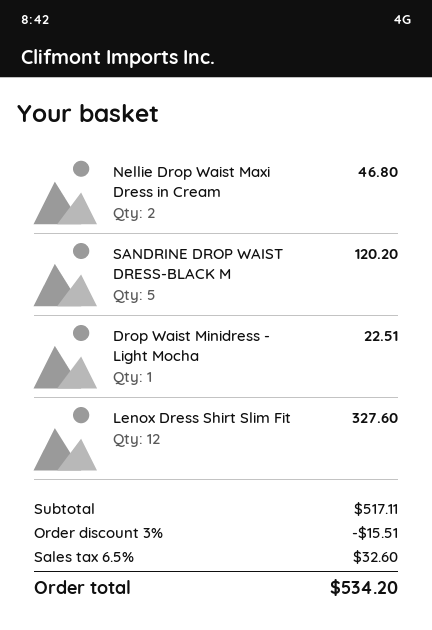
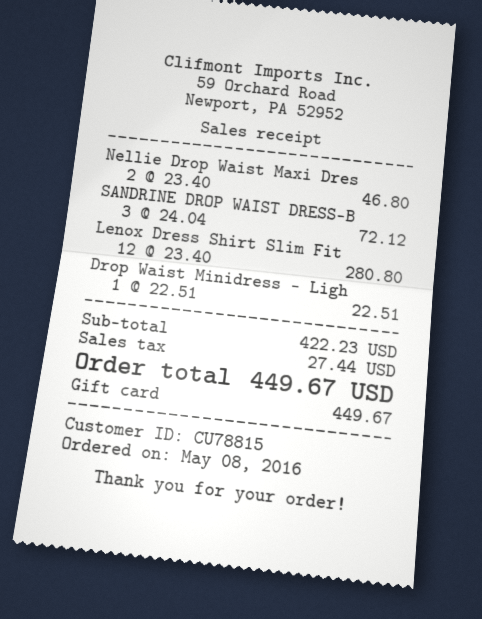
SANDRINE DROP WAIST DRESS-BLACK M: 5 for 120.20 -> 3 for 72.12
Lenox Dress Shirt Slim Fit: 12 for 327.60 -> 12 for 280.80
subtotal: 517.11 -> 422.23
discount: 3% = 15.51 -> none
tax: 32.60 -> 27.44
total: 534.20 -> 449.67

